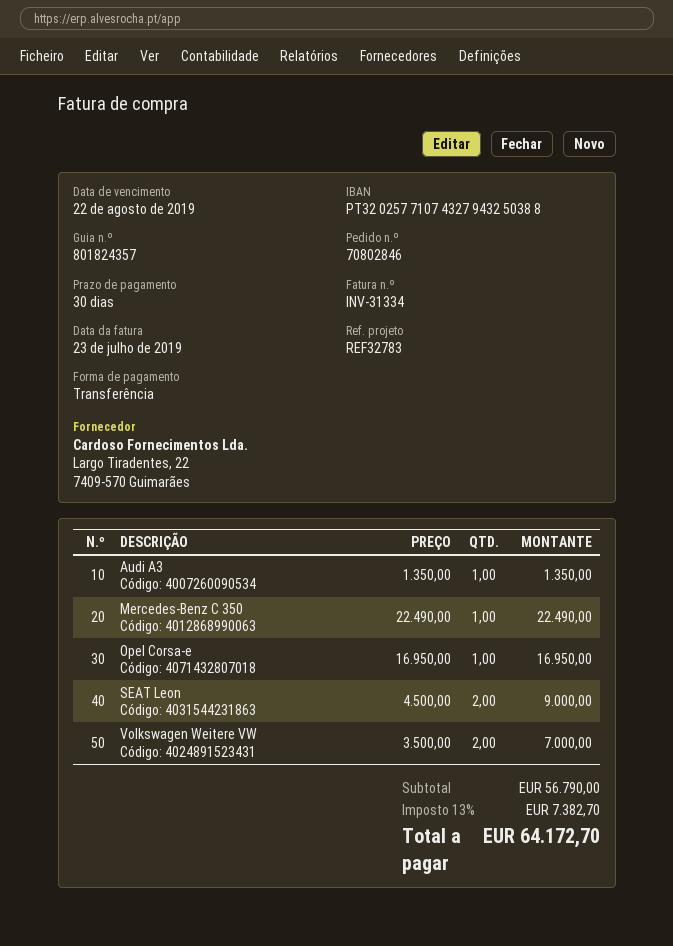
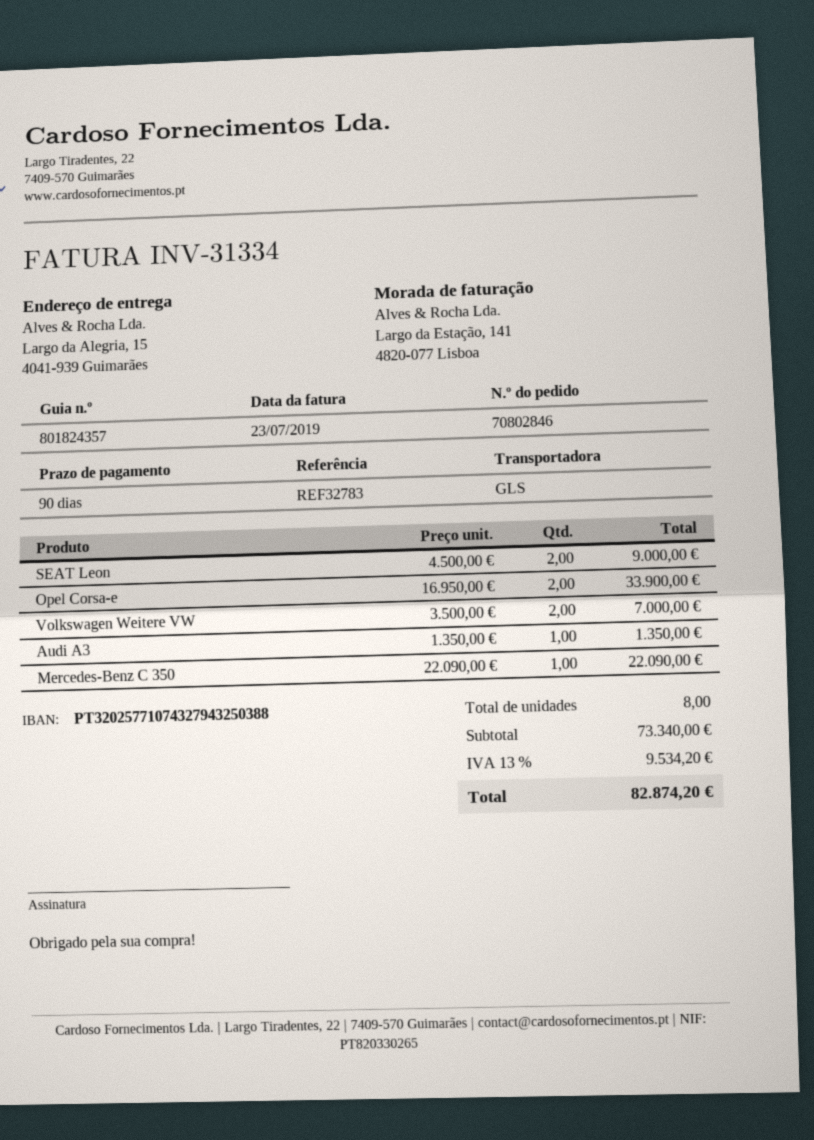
payment terms: 30 days -> 90 days
Mercedes-Benz C 350: 1 x 22490.00 = 22490.00 -> 1 x 22090.00 = 22090.00
Opel Corsa-e: 1 x 16950.00 = 16950.00 -> 2 x 16950.00 = 33900.00
subtotal: 56790.00 -> 73340.00
tax: 13% = 7382.70 -> 13% = 9534.20
total: 64172.70 -> 82874.20

